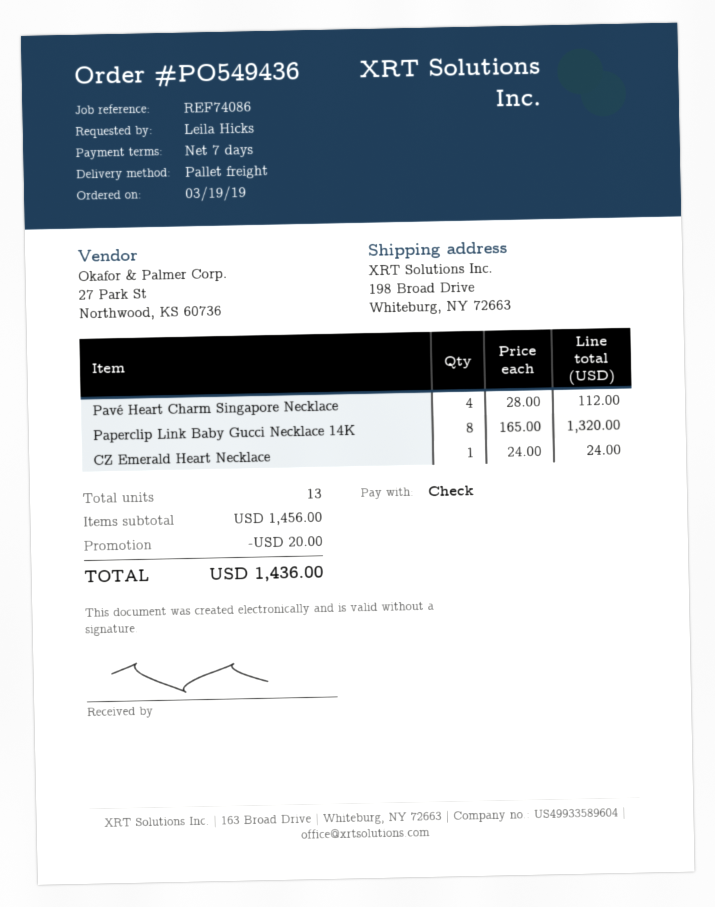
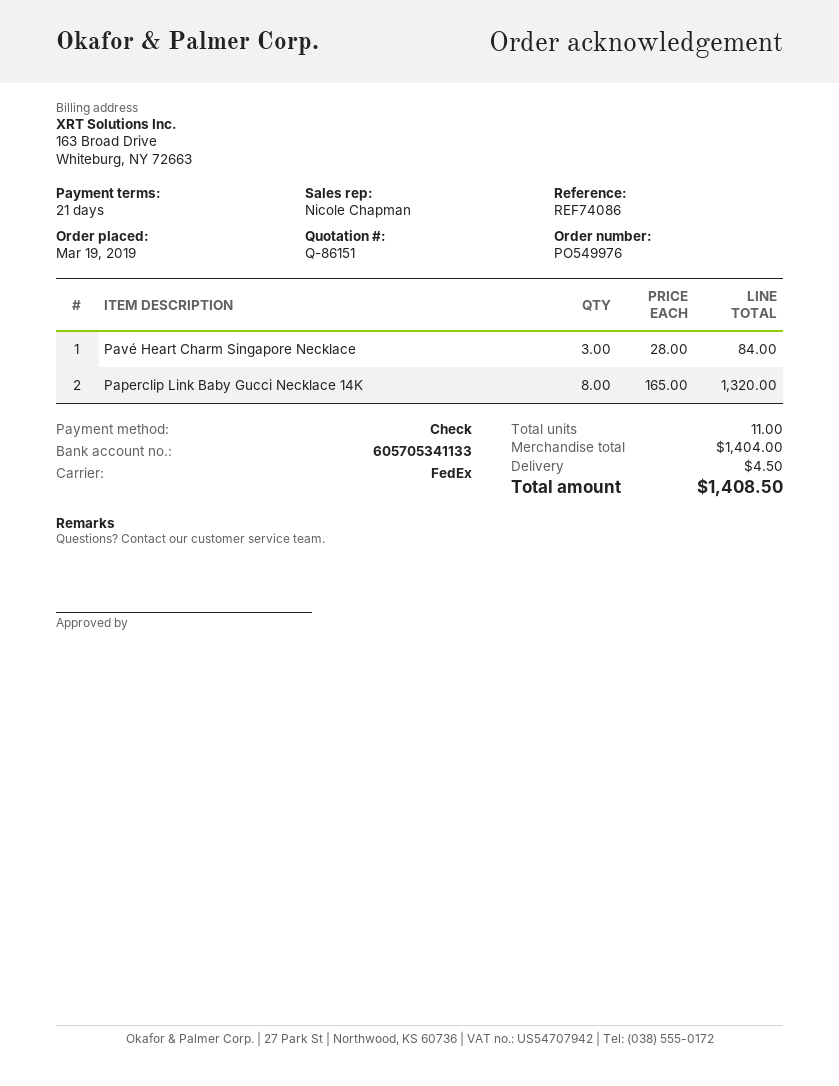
order number: PO549436 -> PO549976
payment terms: 7 days -> 21 days
shipping method: pallet freight -> FedEx
Pavé Heart Charm Singapore Necklace: 4 x 28.00 = 112.00 -> 3 x 28.00 = 84.00
CZ Emerald Heart Necklace: 1 x 24.00 = 24.00 -> none
total quantity: 13 -> 11
subtotal: 1456.00 -> 1404.00
discount: 20.00 -> none
shipping: none -> 4.50
total: 1436.00 -> 1408.50

